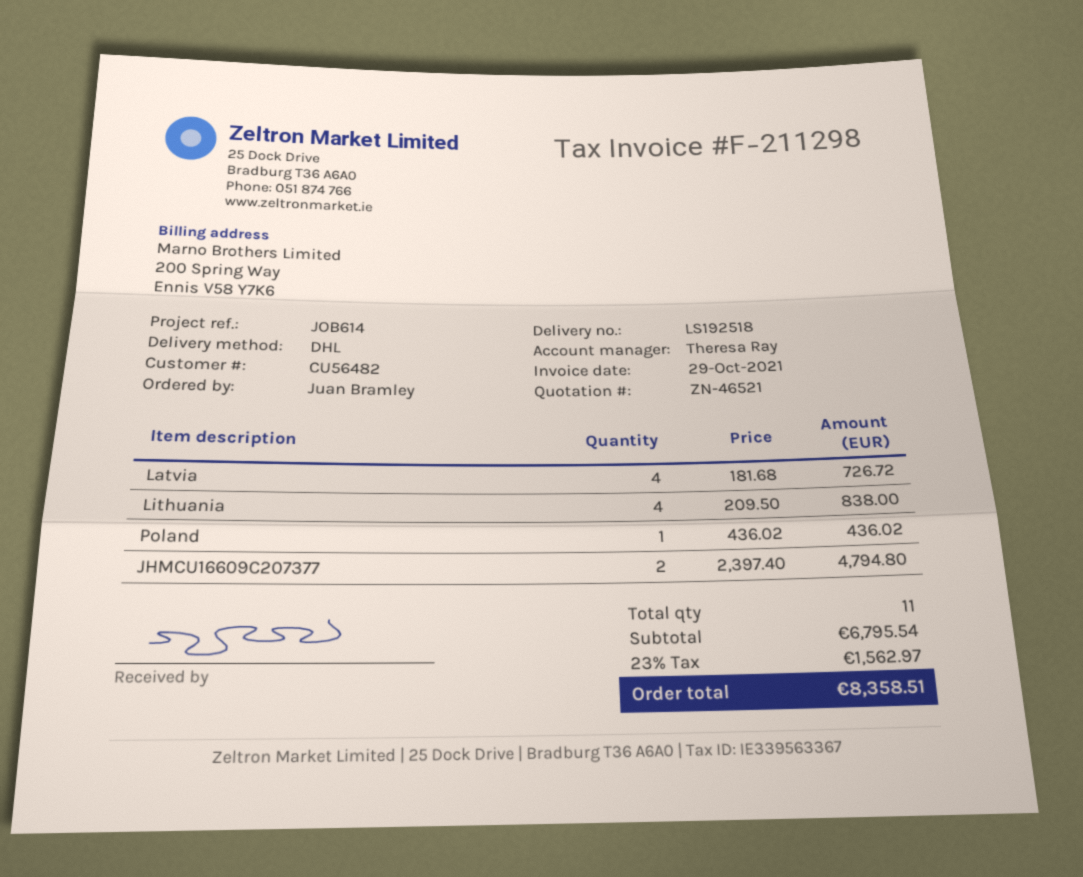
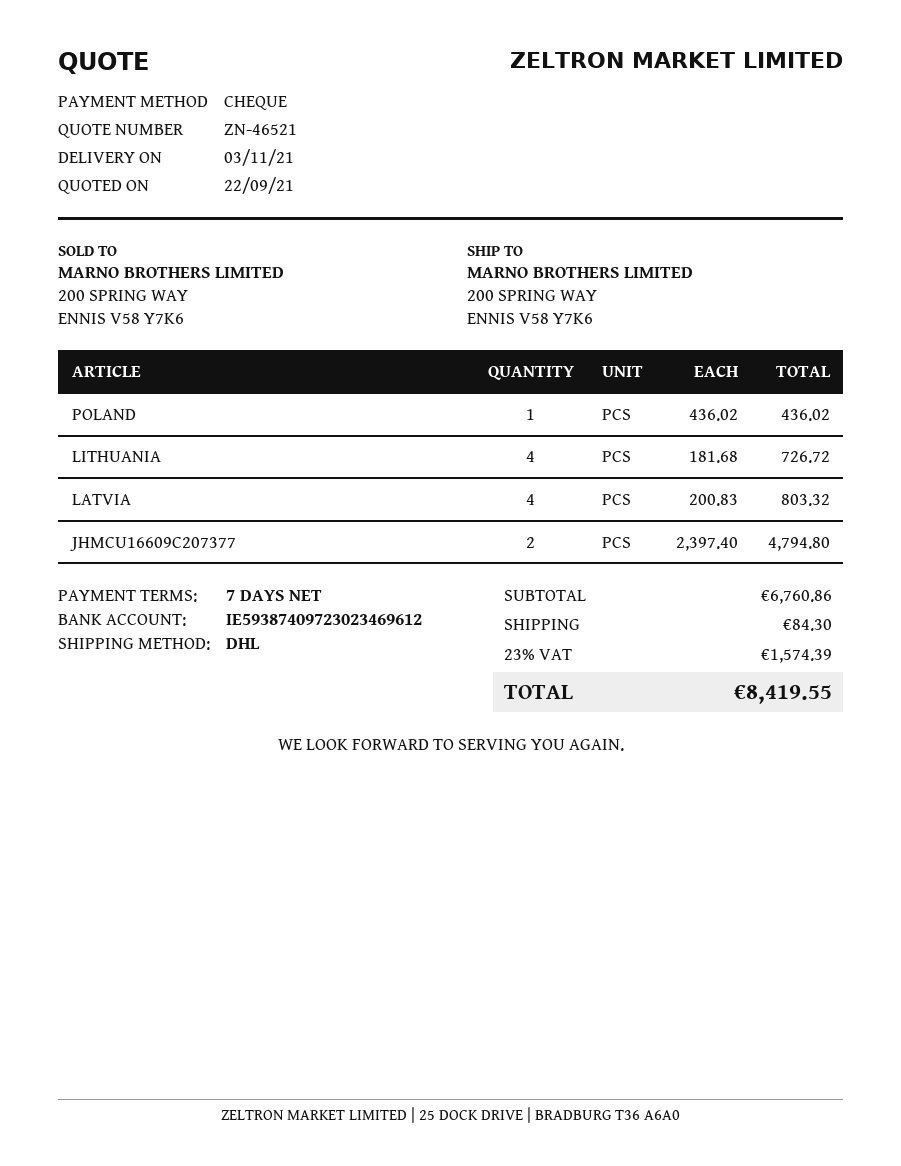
Latvia: 4 x 181.68 = 726.72 -> 4 x 200.83 = 803.32
Lithuania: 4 x 209.50 = 838.00 -> 4 x 181.68 = 726.72
subtotal: 6795.54 -> 6760.86
shipping: none -> 84.30
tax: 23% = 1562.97 -> 23% = 1574.39
total: 8358.51 -> 8419.55

